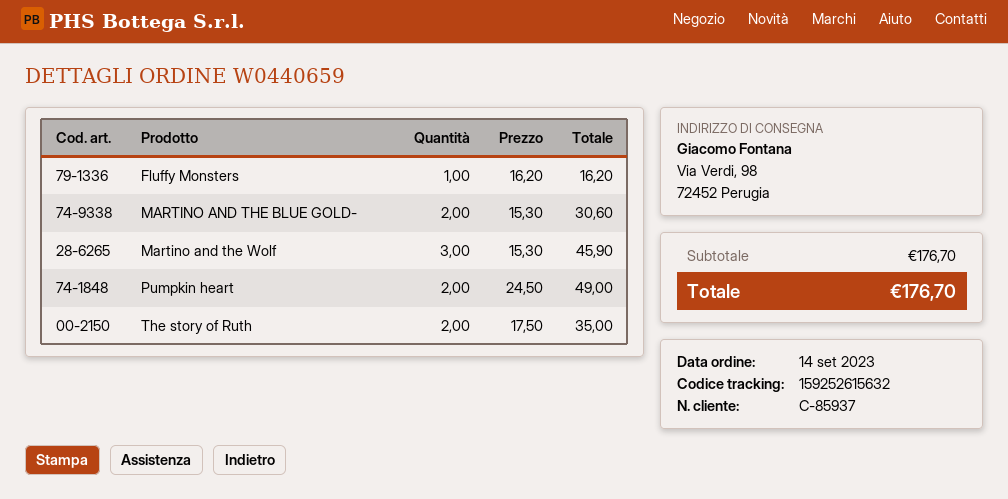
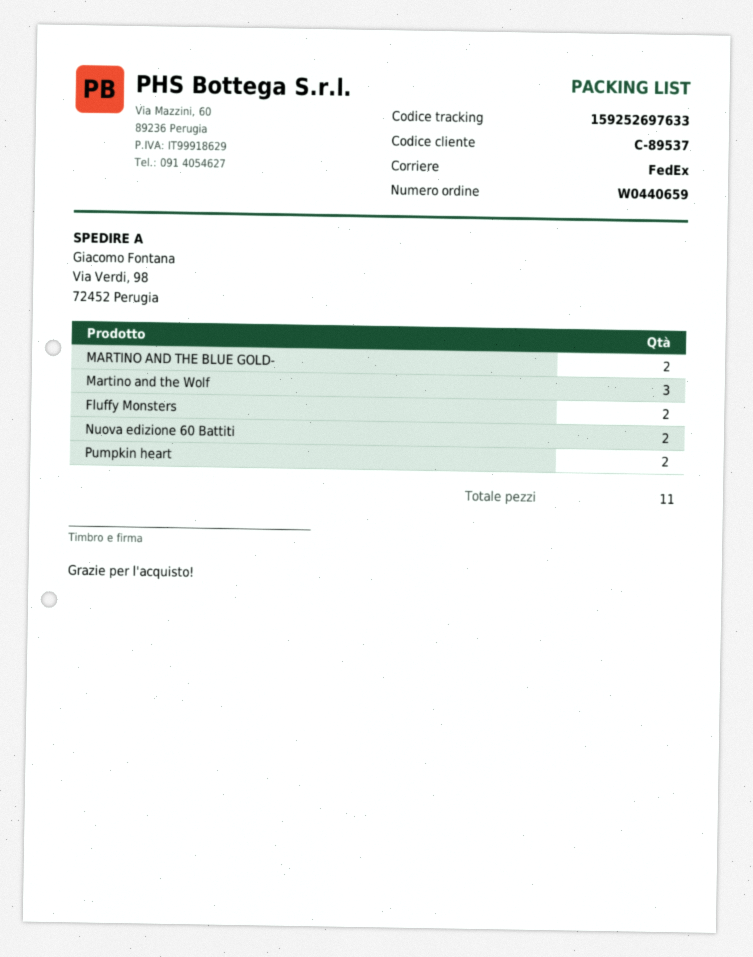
customer number: C-85937 -> C-89537
tracking number: 159252615632 -> 159252697633
Fluffy Monsters: 1 -> 2
The story of Ruth: 2 -> none
Nuova edizione 60 Battiti: none -> 2

